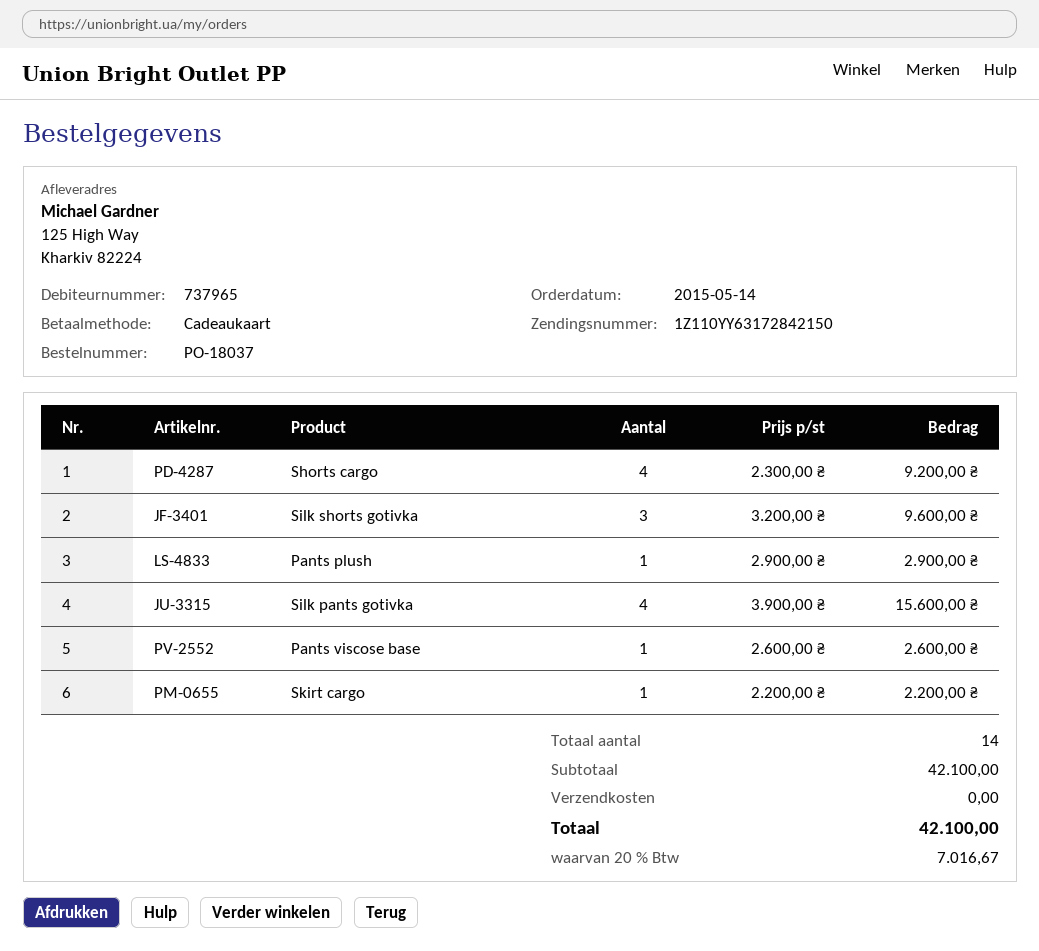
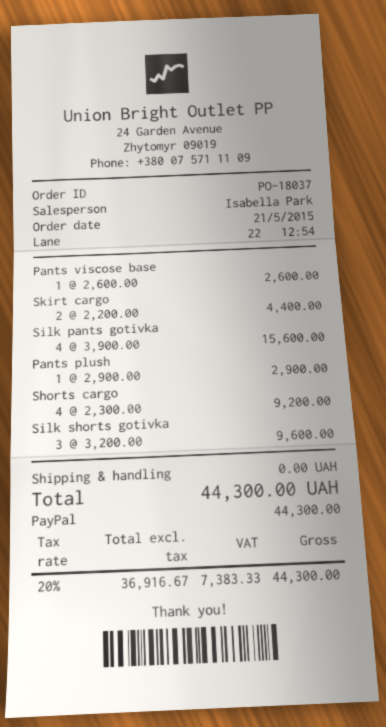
order date: 2015-05-14 -> 2015-05-21
payment method: gift card -> PayPal
Skirt cargo: 1 x 2200.00 = 2200.00 -> 2 x 2200.00 = 4400.00
tax: 20% = 7016.67 -> 20% = 7383.33
total: 42100.00 -> 44300.00

